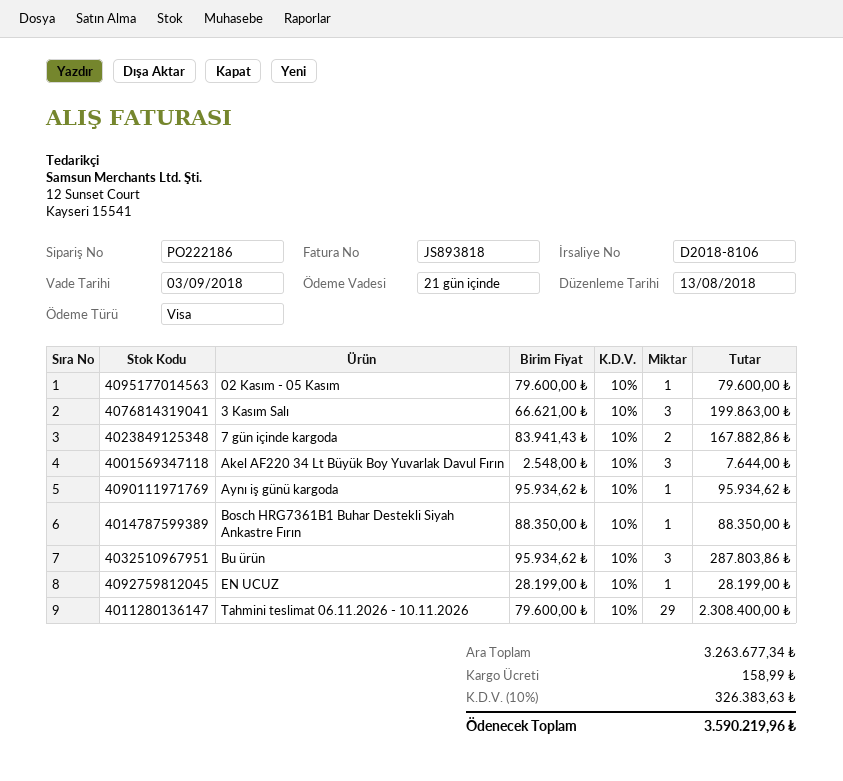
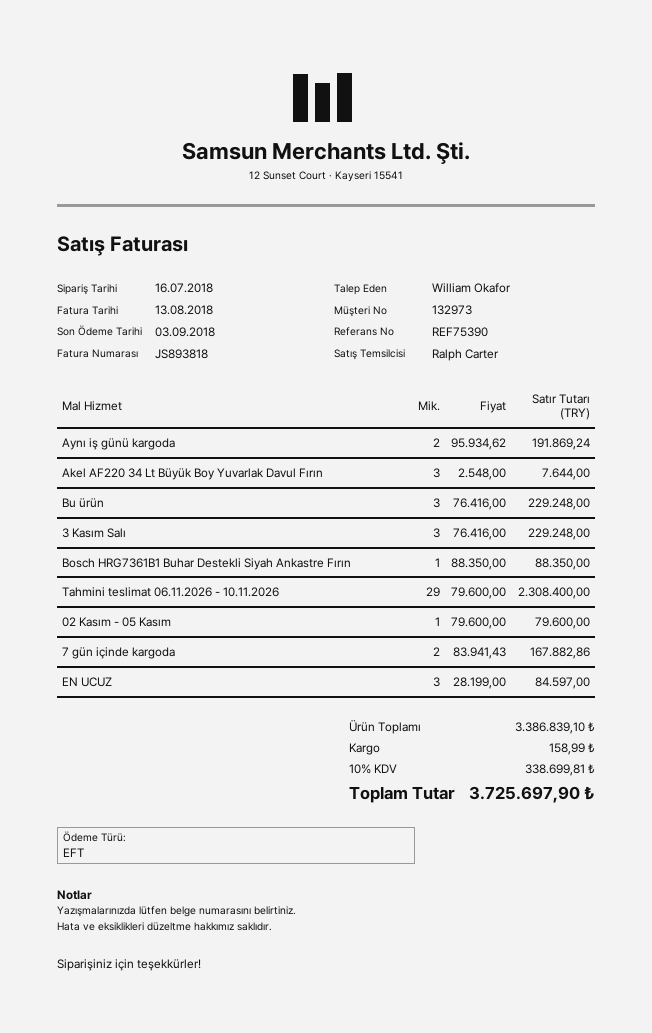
payment method: Visa -> bank transfer
3 Kasım Salı: 3 x 66621.00 = 199863.00 -> 3 x 76416.00 = 229248.00
Aynı iş günü kargoda: 1 x 95934.62 = 95934.62 -> 2 x 95934.62 = 191869.24
Bu ürün: 3 x 95934.62 = 287803.86 -> 3 x 76416.00 = 229248.00
EN UCUZ: 1 x 28199.00 = 28199.00 -> 3 x 28199.00 = 84597.00
subtotal: 3263677.34 -> 3386839.10
tax: 10% = 326383.63 -> 10% = 338699.81
total: 3590219.96 -> 3725697.90

